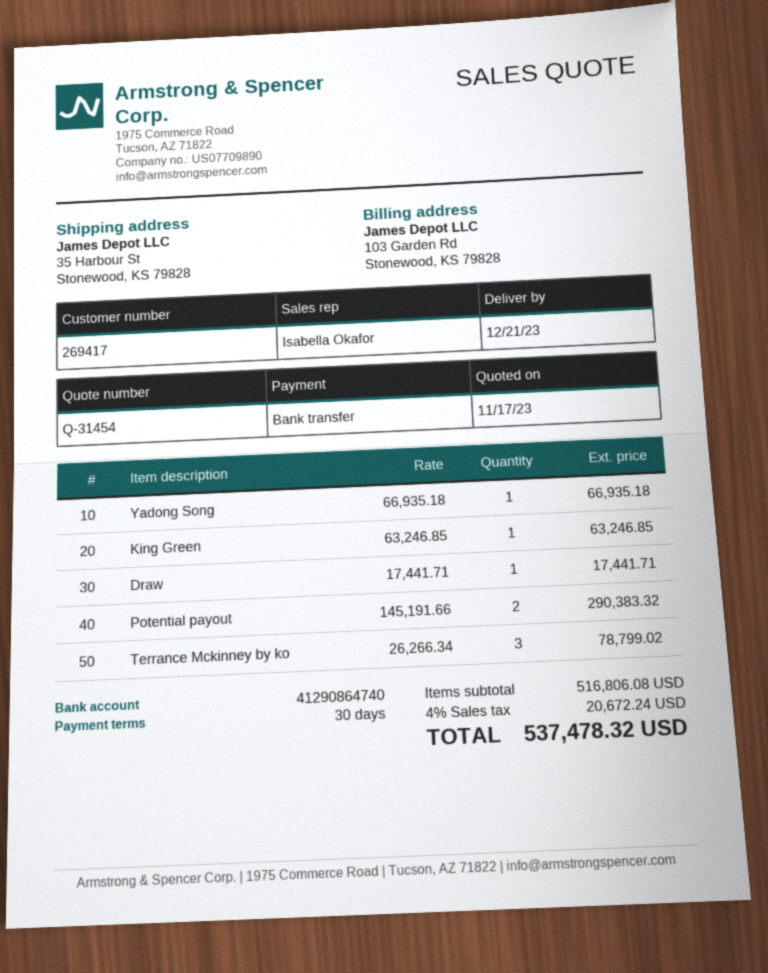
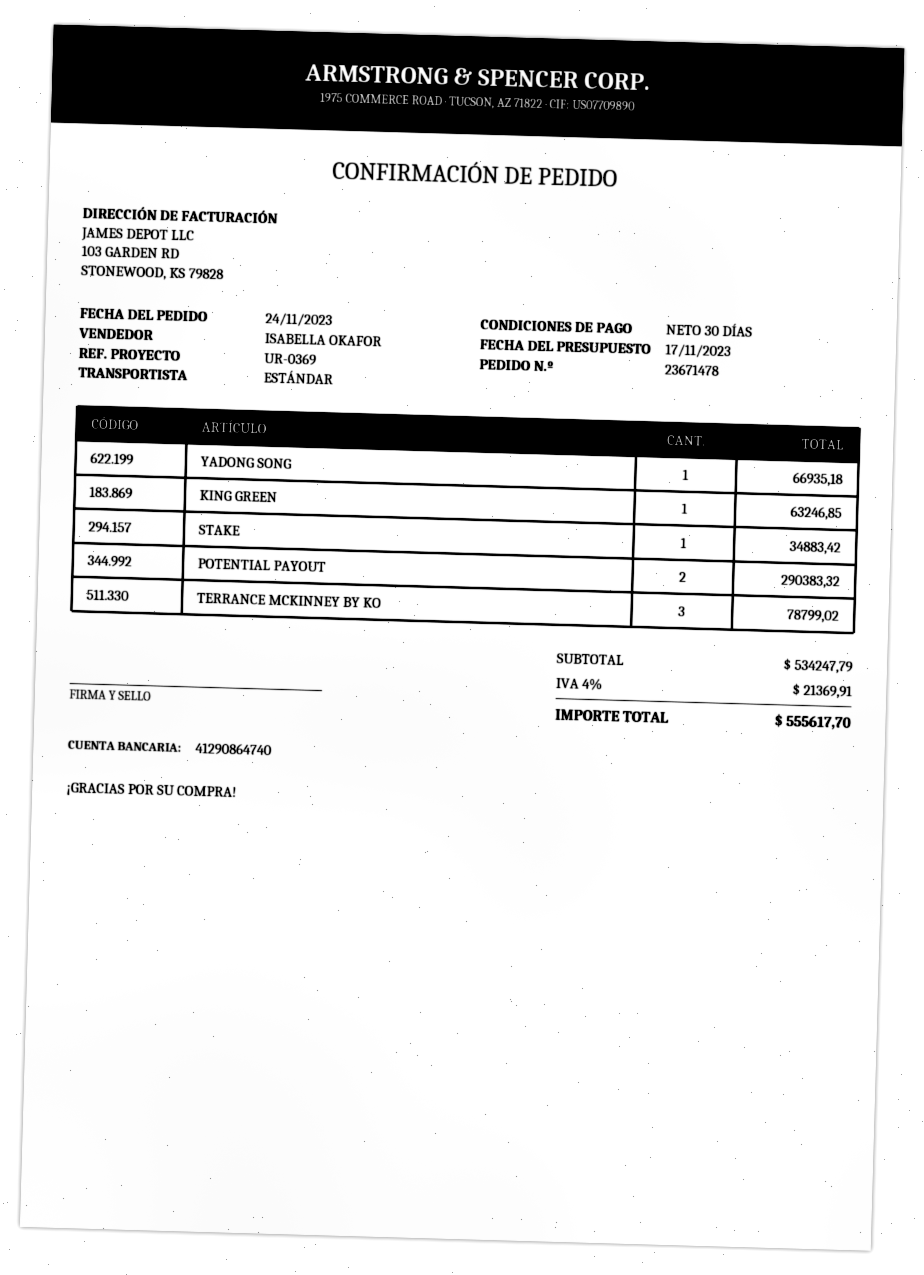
Draw: 1 for 17441.71 -> none
STAKE: none -> 1 for 34883.42
subtotal: 516806.08 -> 534247.79
tax: 4% = 20672.24 -> 4% = 21369.91
total: 537478.32 -> 555617.70

